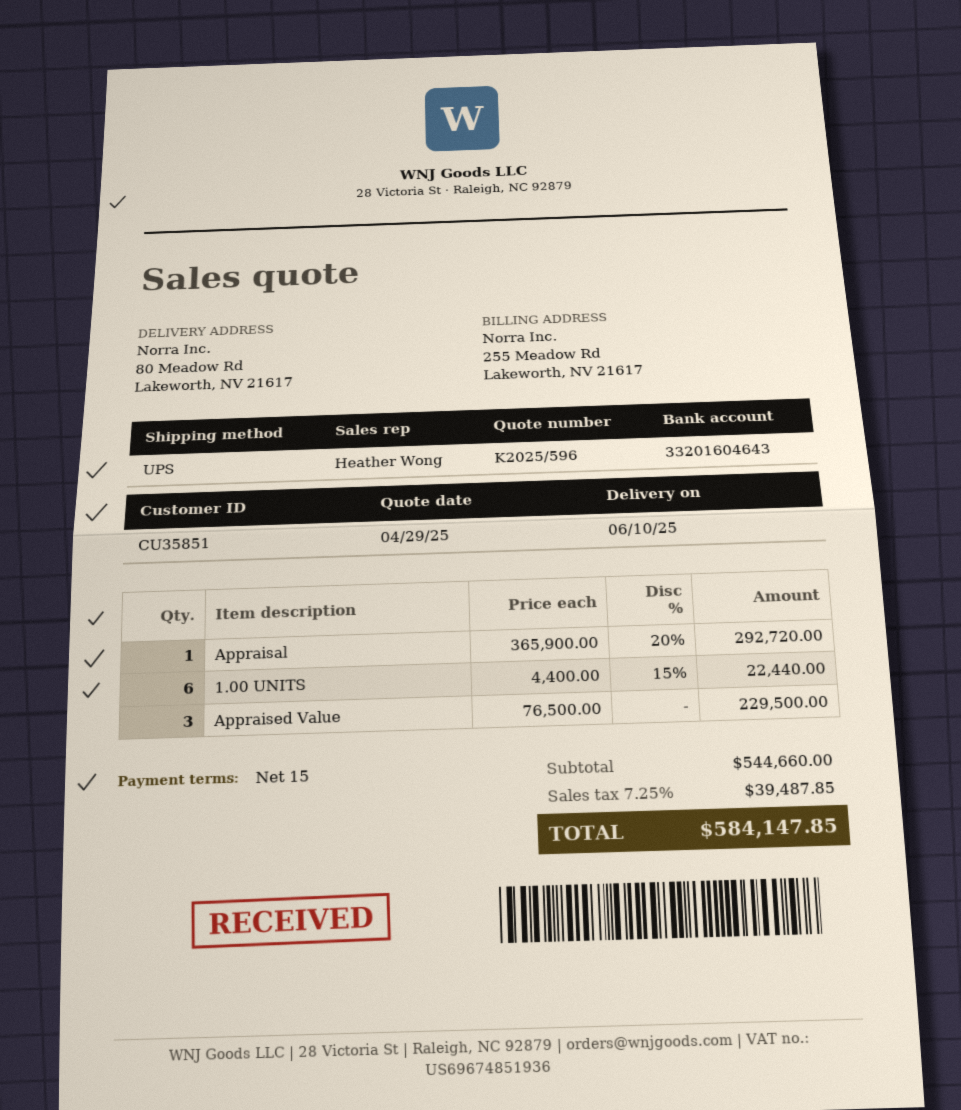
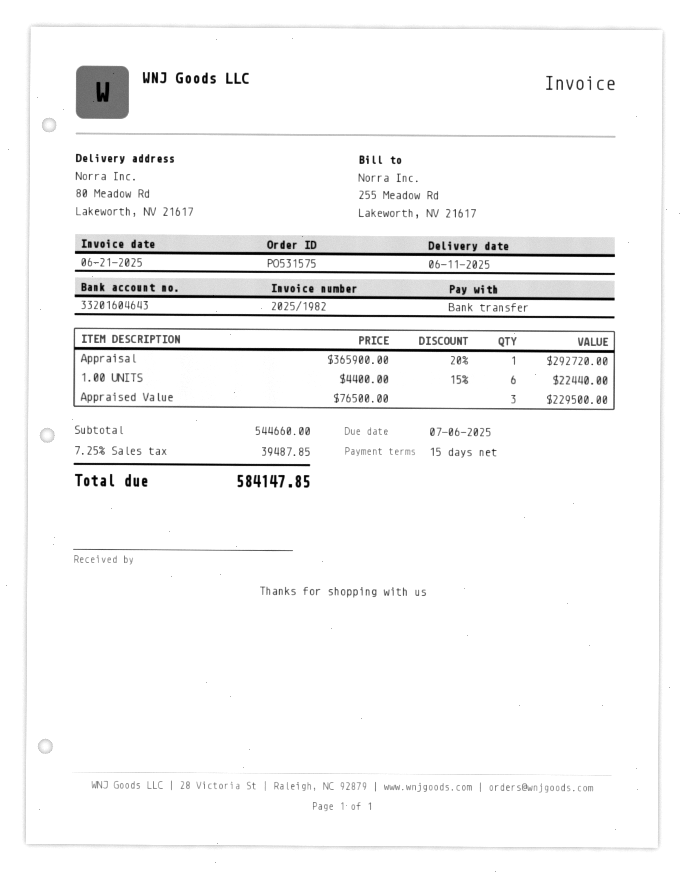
delivery date: 2025-06-10 -> 2025-06-11

